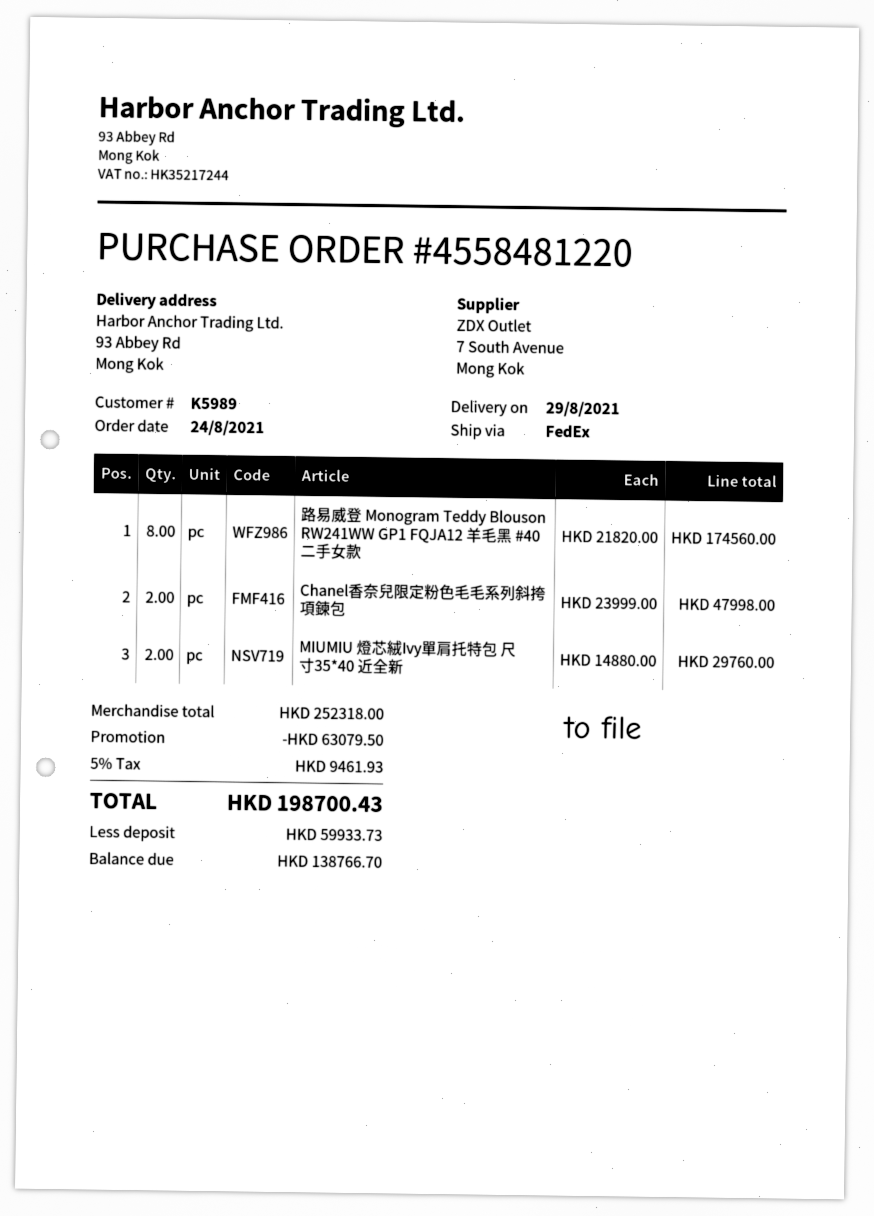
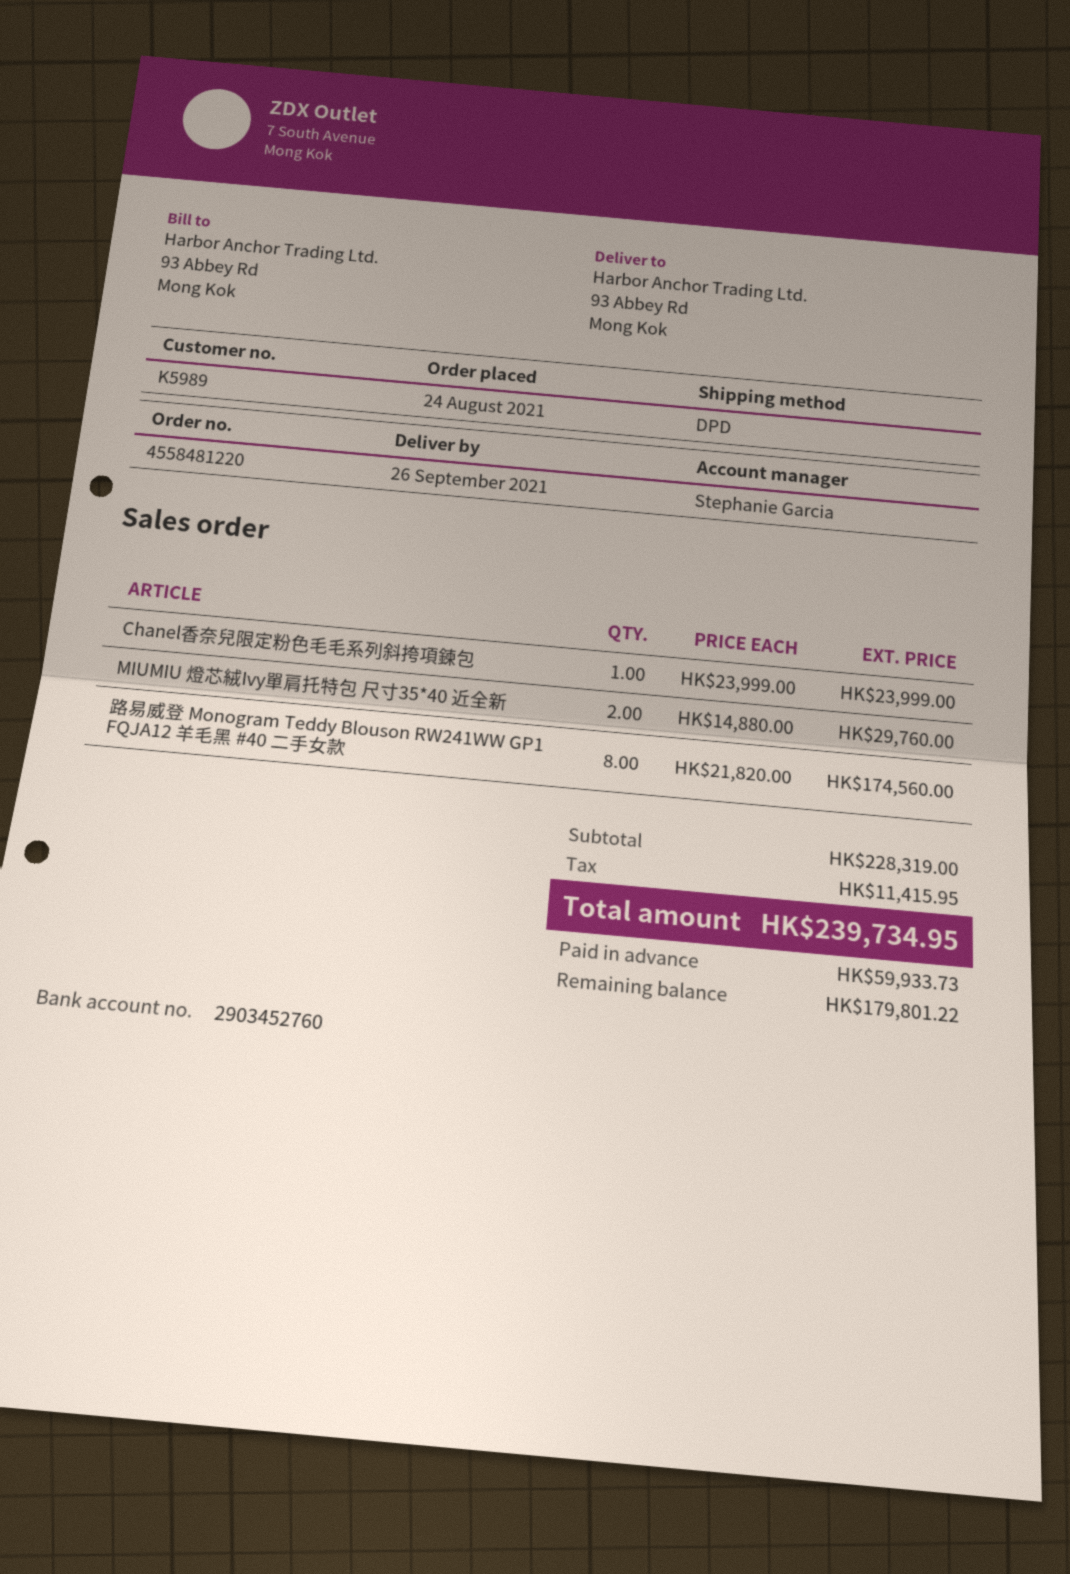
delivery date: 2021-08-29 -> 2021-09-26
shipping method: FedEx -> DPD
Chanel香奈兒限定粉色毛毛系列斜挎項鍊包: 2 x 23999.00 = 47998.00 -> 1 x 23999.00 = 23999.00
subtotal: 252318.00 -> 228319.00
discount: 63079.50 -> none
tax: 9461.93 -> 11415.95
total: 198700.43 -> 239734.95
balance: 138766.70 -> 179801.22

